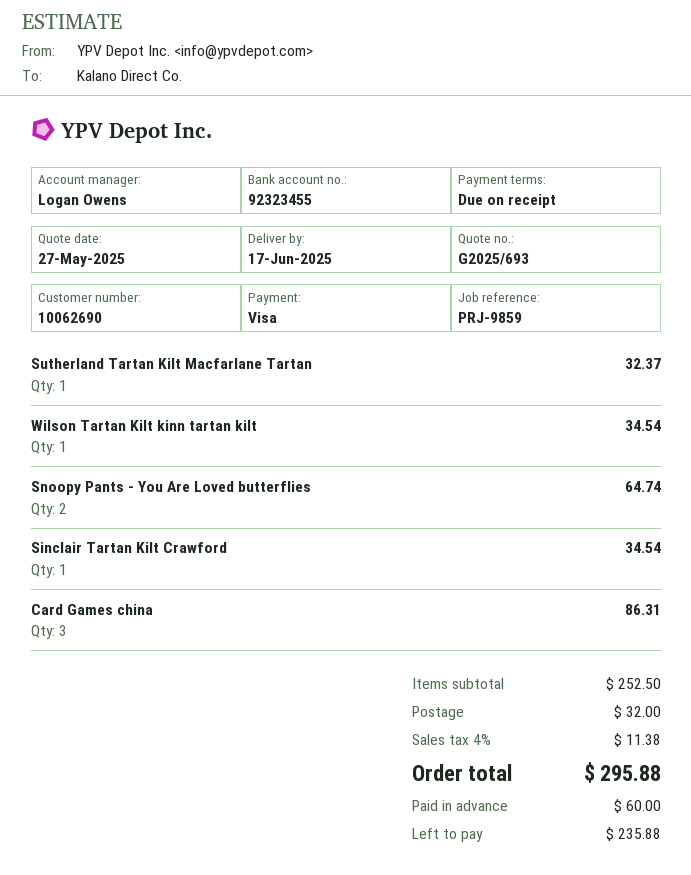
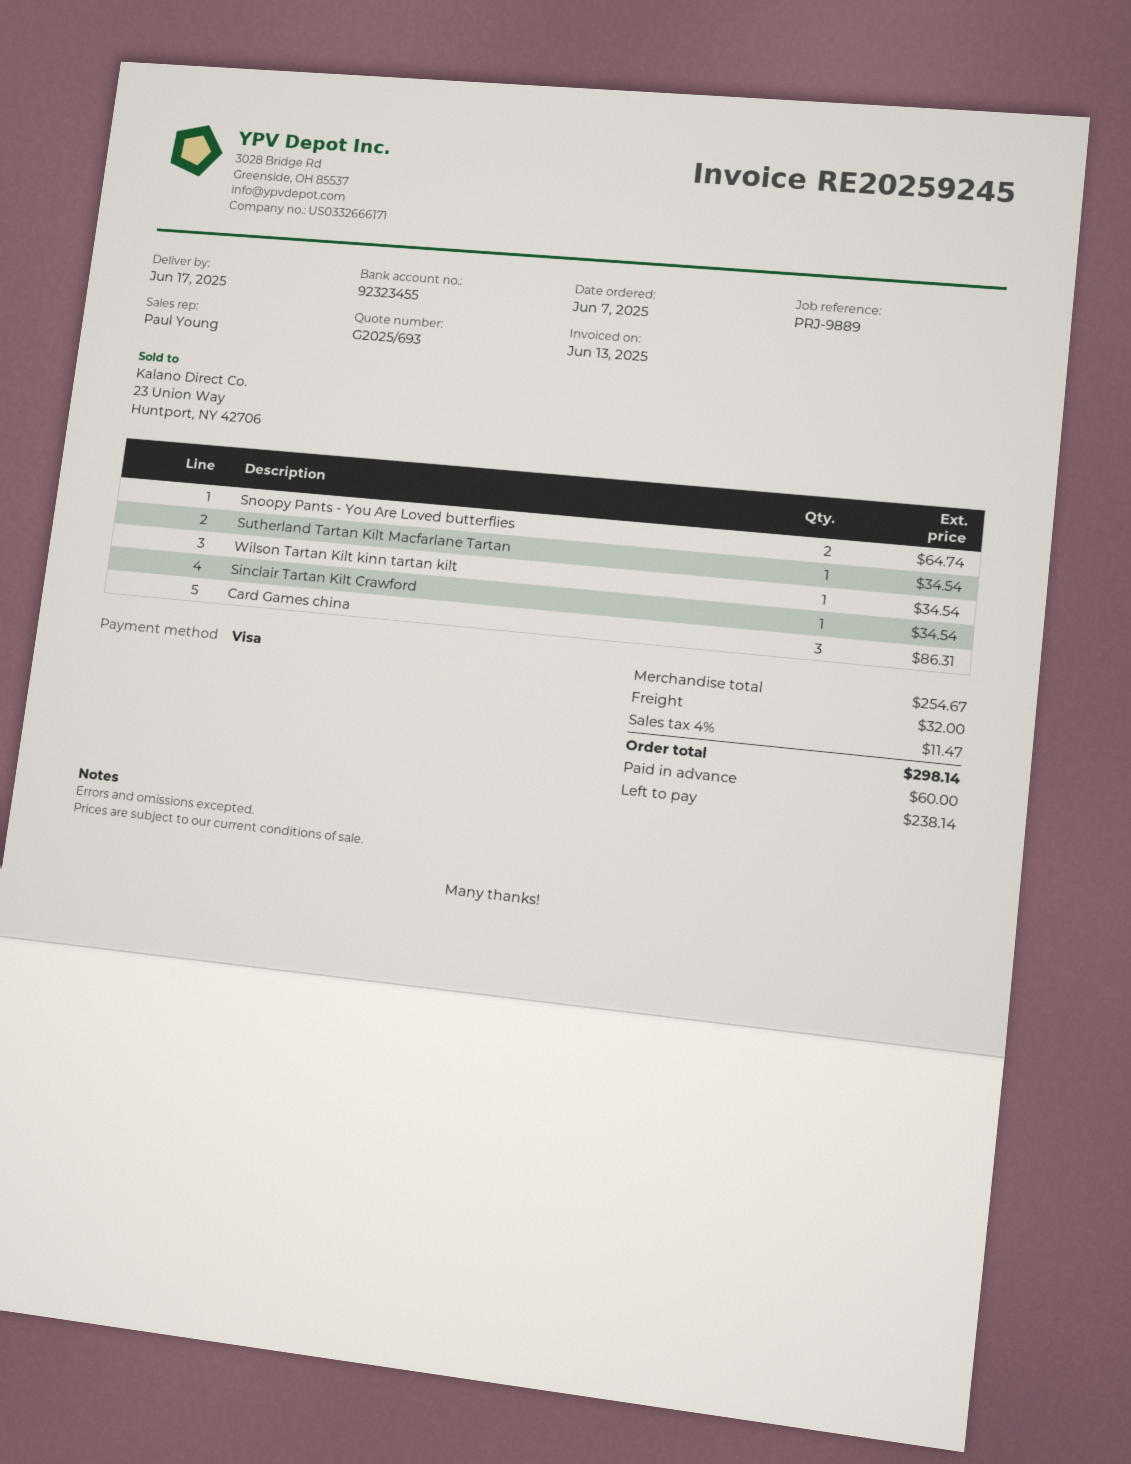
reference: PRJ-9859 -> PRJ-9889
sales rep: Logan Owens -> Paul Young
Sutherland Tartan Kilt Macfarlane Tartan: 1 for 32.37 -> 1 for 34.54
subtotal: 252.50 -> 254.67
tax: 4% = 11.38 -> 4% = 11.47
total: 295.88 -> 298.14
balance: 235.88 -> 238.14

